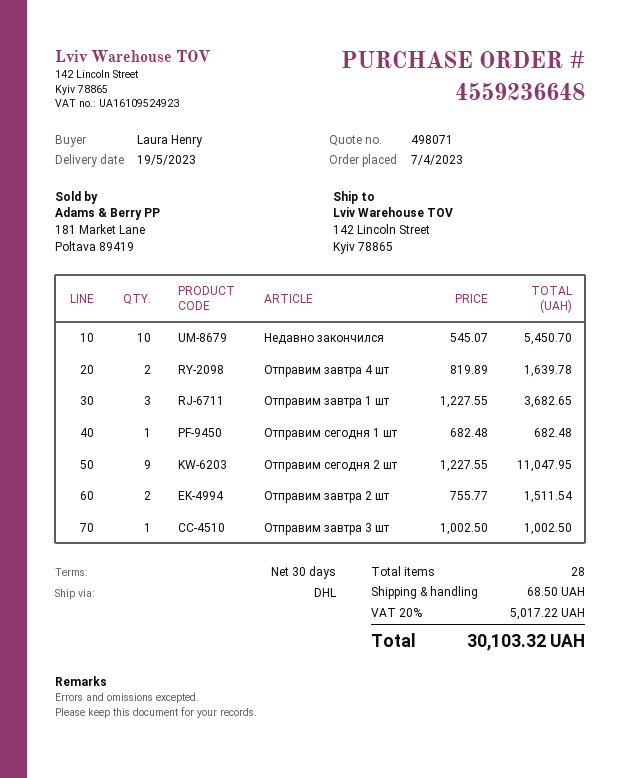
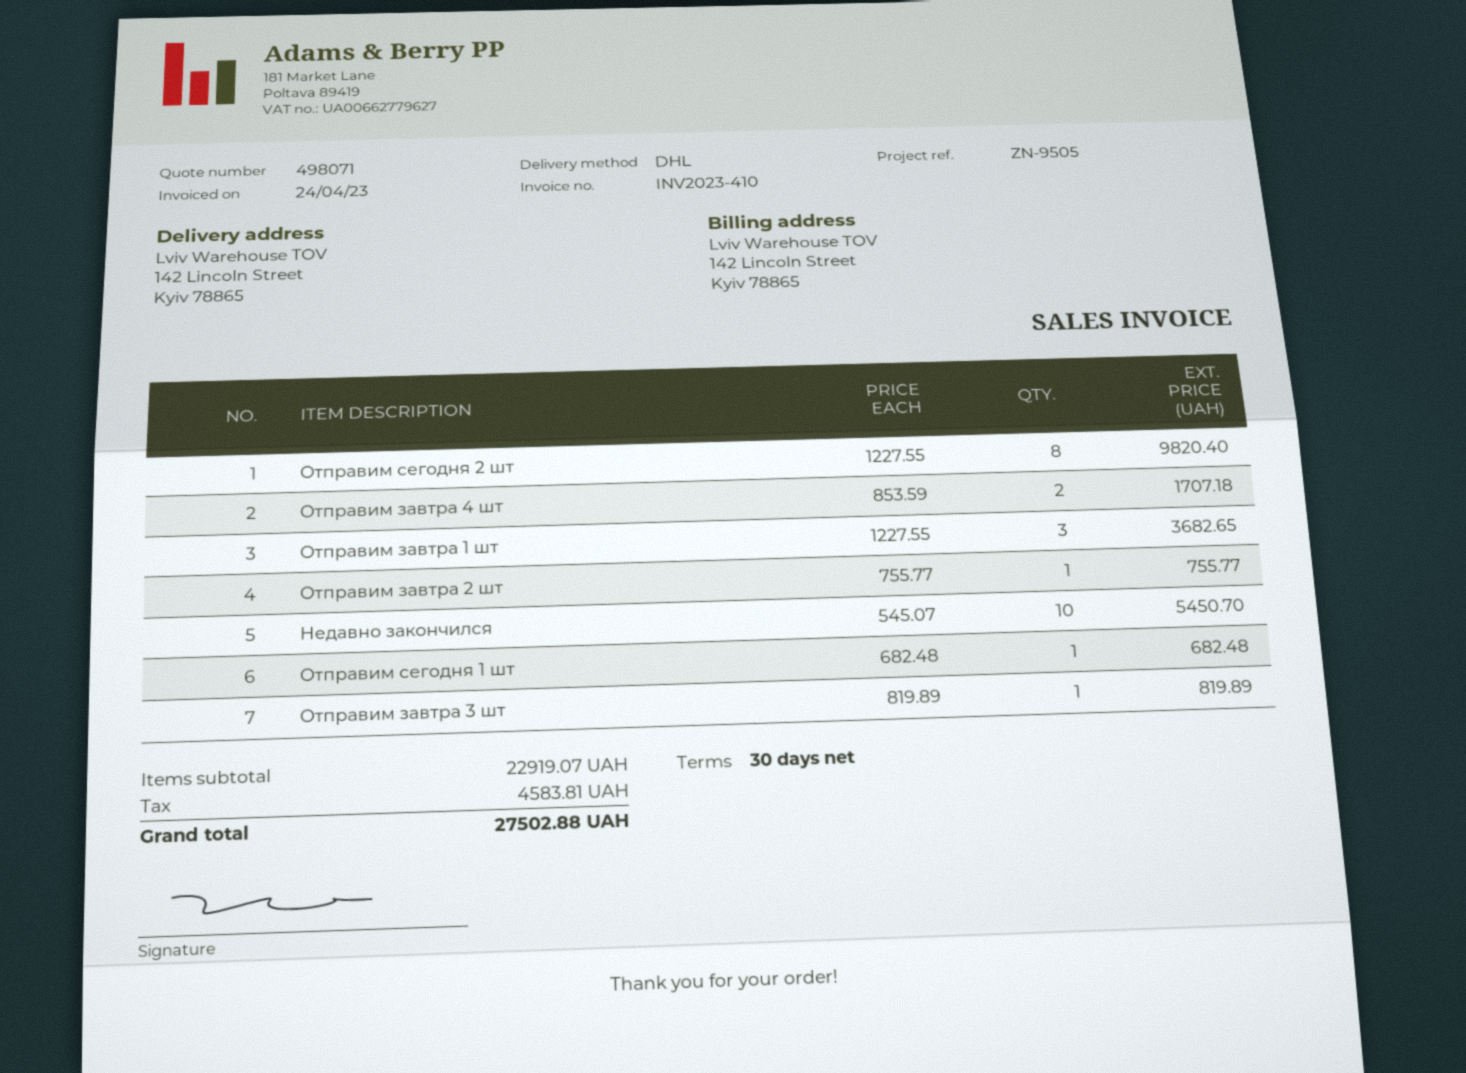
Отправим завтра 4 шт: 2 x 819.89 = 1639.78 -> 2 x 853.59 = 1707.18
Отправим сегодня 2 шт: 9 x 1227.55 = 11047.95 -> 8 x 1227.55 = 9820.40
Отправим завтра 2 шт: 2 x 755.77 = 1511.54 -> 1 x 755.77 = 755.77
Отправим завтра 3 шт: 1 x 1002.50 = 1002.50 -> 1 x 819.89 = 819.89
shipping: 68.50 -> none
tax: 5017.22 -> 4583.81
total: 30103.32 -> 27502.88

